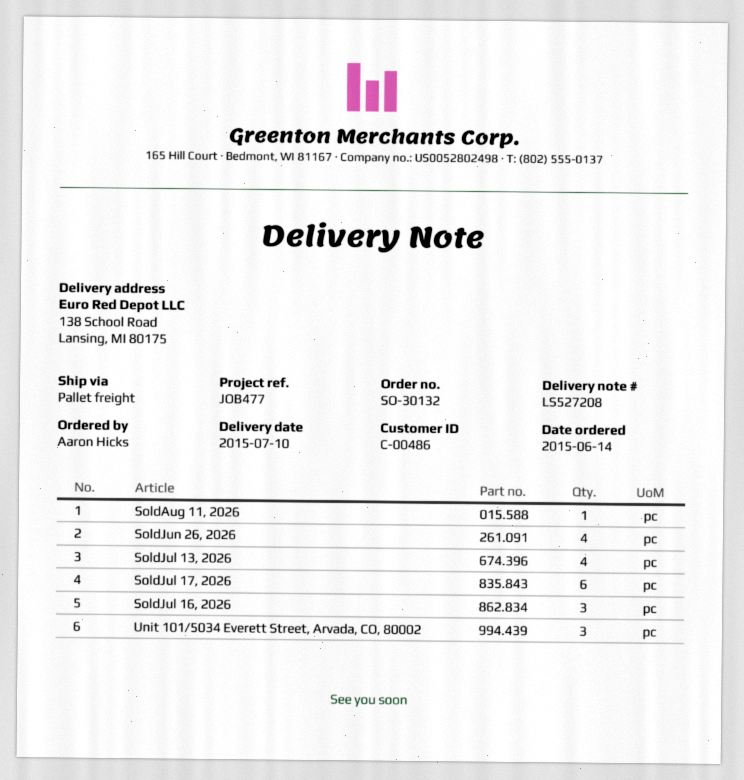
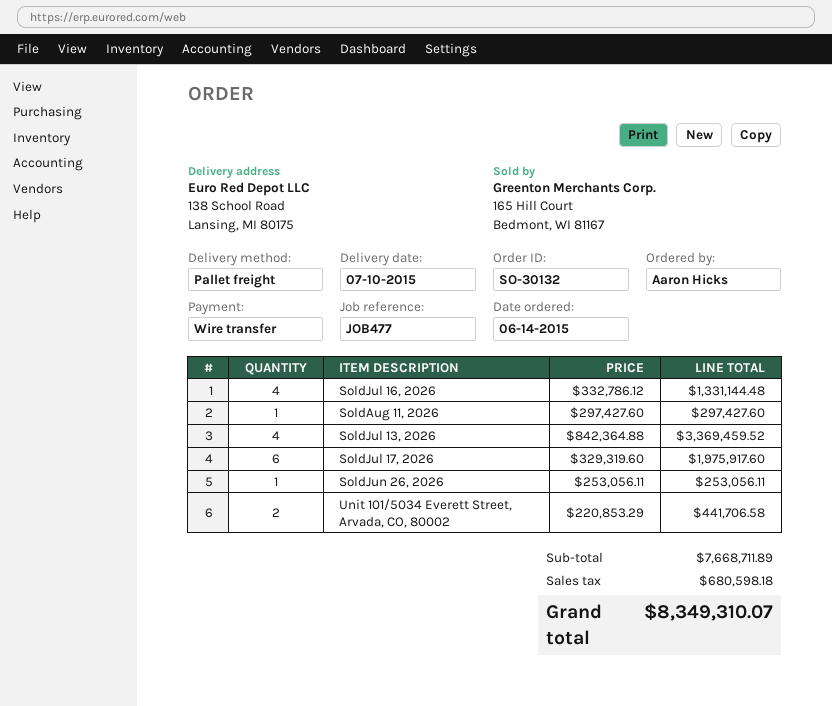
SoldJun 26, 2026: 4 -> 1
SoldJul 16, 2026: 3 -> 4
Unit 101/5034 Everett Street, Arvada, CO, 80002: 3 -> 2

